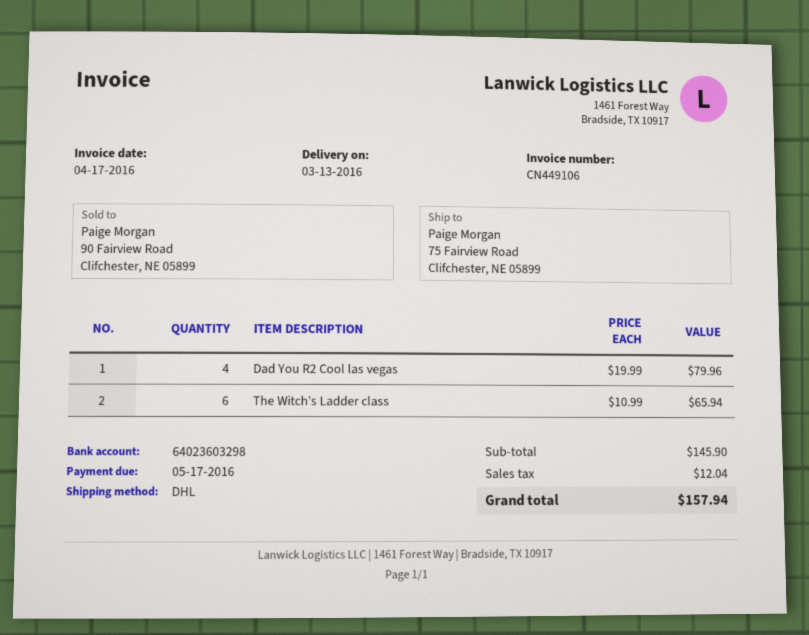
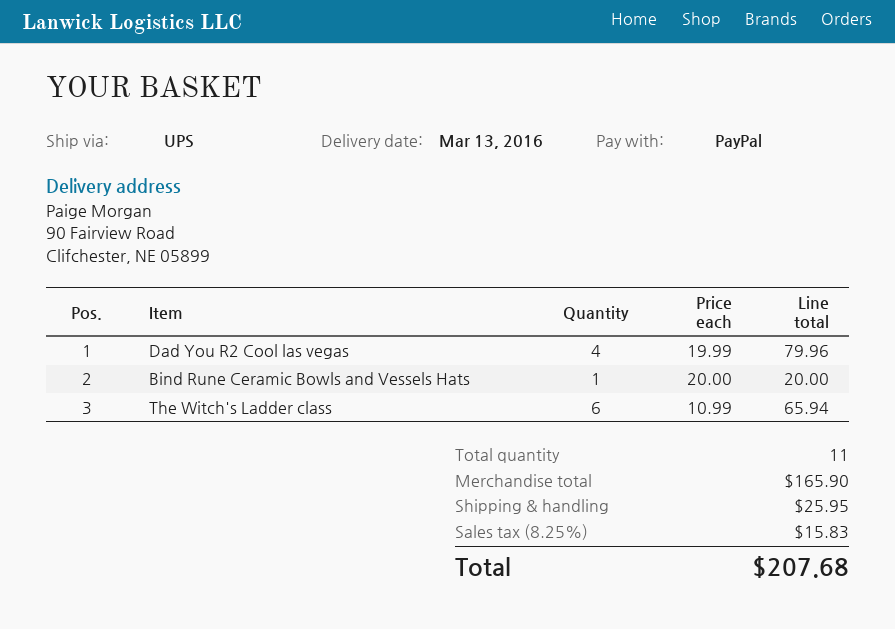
shipping method: DHL -> UPS
ship to: 75 Fairview Road, Clifchester, NE 05899 -> 90 Fairview Road, Clifchester, NE 05899
Bind Rune Ceramic Bowls and Vessels Hats: none -> 1 x 20.00 = 20.00
subtotal: 145.90 -> 165.90
shipping: none -> 25.95
tax: 12.04 -> 15.83
total: 157.94 -> 207.68

